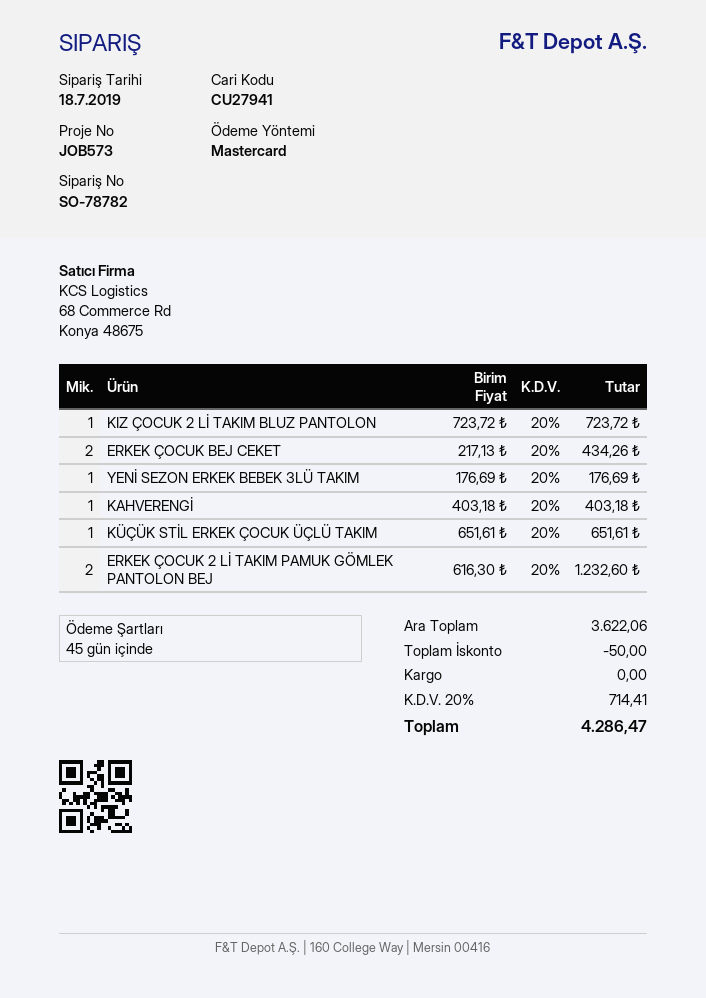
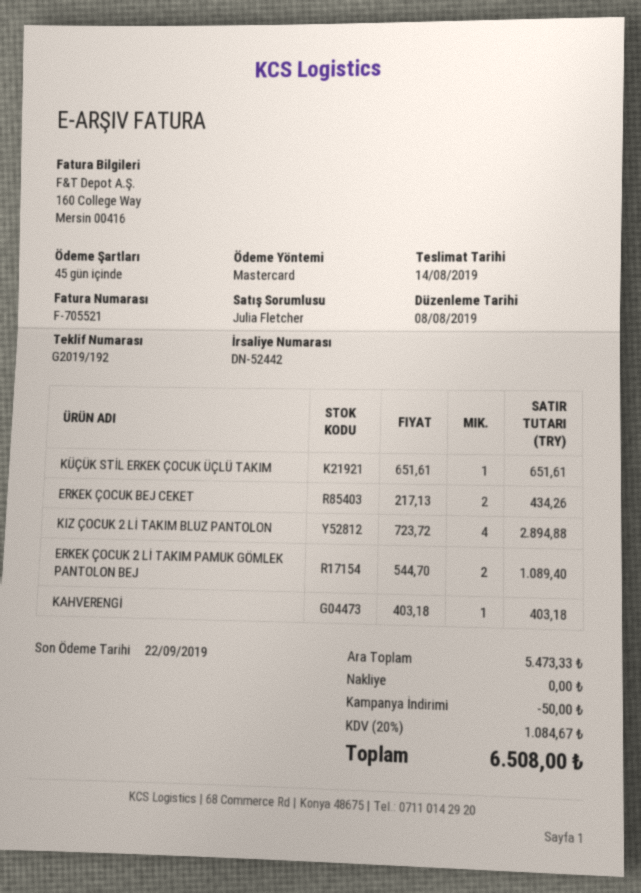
KIZ ÇOCUK 2 Lİ TAKIM BLUZ PANTOLON: 1 x 723.72 = 723.72 -> 4 x 723.72 = 2894.88
YENİ SEZON ERKEK BEBEK 3LÜ TAKIM: 1 x 176.69 = 176.69 -> none
ERKEK ÇOCUK 2 Lİ TAKIM PAMUK GÖMLEK PANTOLON BEJ: 2 x 616.30 = 1232.60 -> 2 x 544.70 = 1089.40
subtotal: 3622.06 -> 5473.33
tax: 20% = 714.41 -> 20% = 1084.67
total: 4286.47 -> 6508.00

